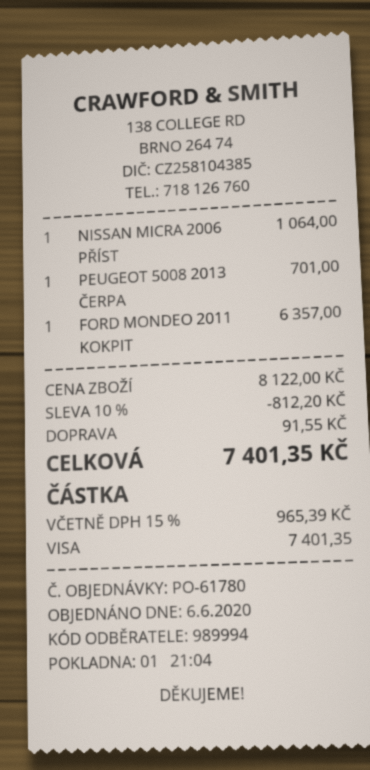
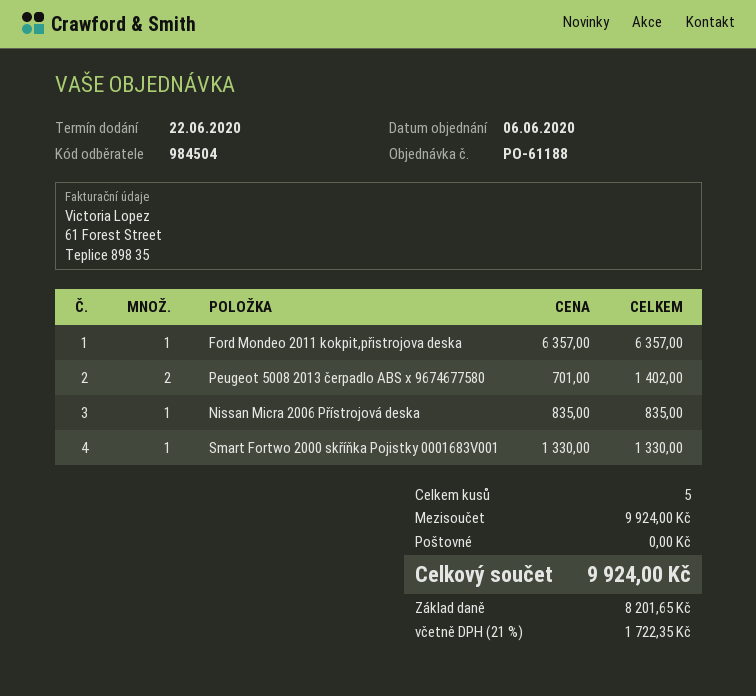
order number: PO-61780 -> PO-61188
customer number: 989994 -> 984504
NISSAN MICRA 2006 PŘÍST: 1 for 1064.00 -> 1 for 835.00
PEUGEOT 5008 2013 ČERPA: 1 for 701.00 -> 2 for 1402.00
Smart Fortwo 2000 skříňka Pojistky 0001683V001: none -> 1 for 1330.00
subtotal: 8122.00 -> 9924.00
discount: 10% = 812.20 -> none
shipping: 91.55 -> 0.00
tax: 15% = 965.39 -> 21% = 1722.35
total: 7401.35 -> 9924.00

